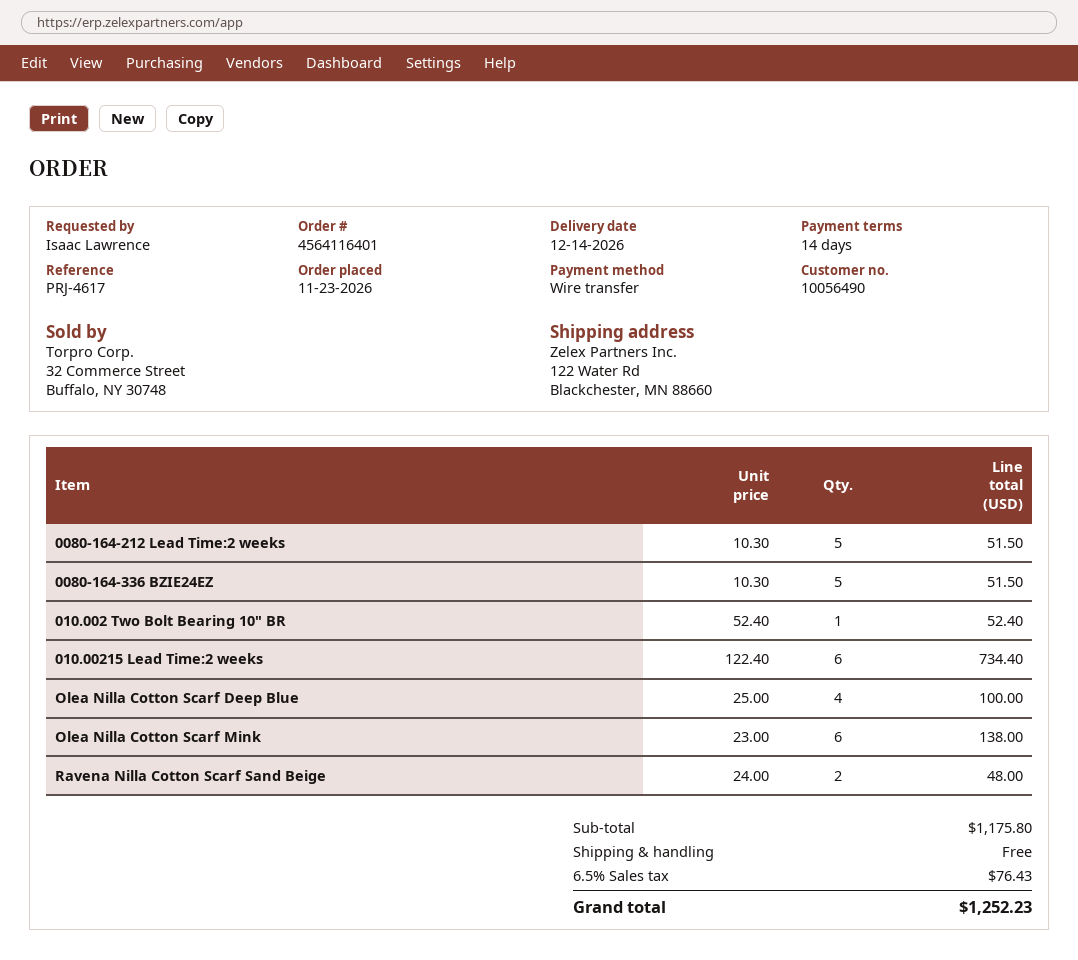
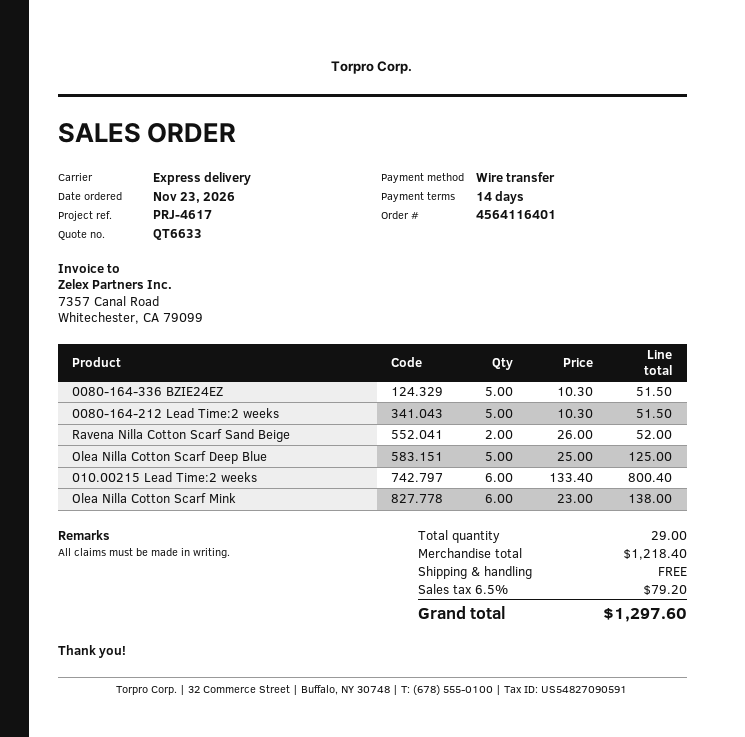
010.002 Two Bolt Bearing 10" BR: 1 x 52.40 = 52.40 -> none
010.00215 Lead Time:2 weeks: 6 x 122.40 = 734.40 -> 6 x 133.40 = 800.40
Olea Nilla Cotton Scarf Deep Blue: 4 x 25.00 = 100.00 -> 5 x 25.00 = 125.00
Ravena Nilla Cotton Scarf Sand Beige: 2 x 24.00 = 48.00 -> 2 x 26.00 = 52.00
subtotal: 1175.80 -> 1218.40
tax: 6.5% = 76.43 -> 6.5% = 79.20
total: 1252.23 -> 1297.60

